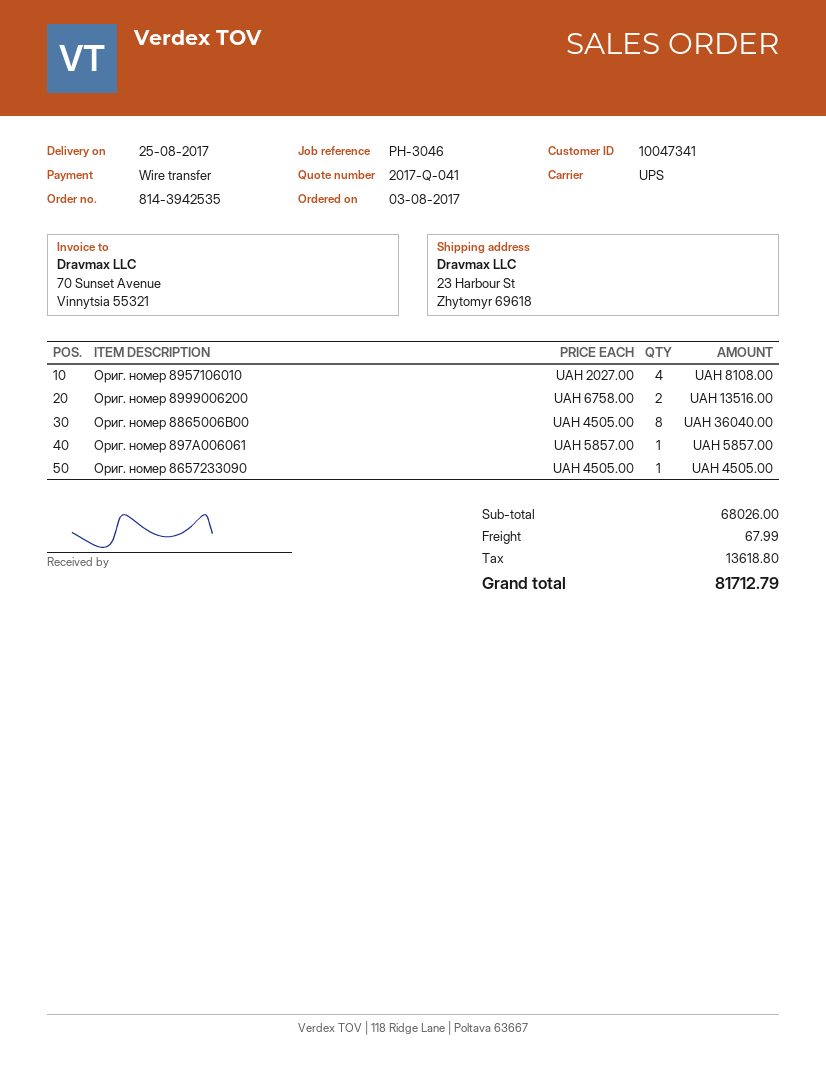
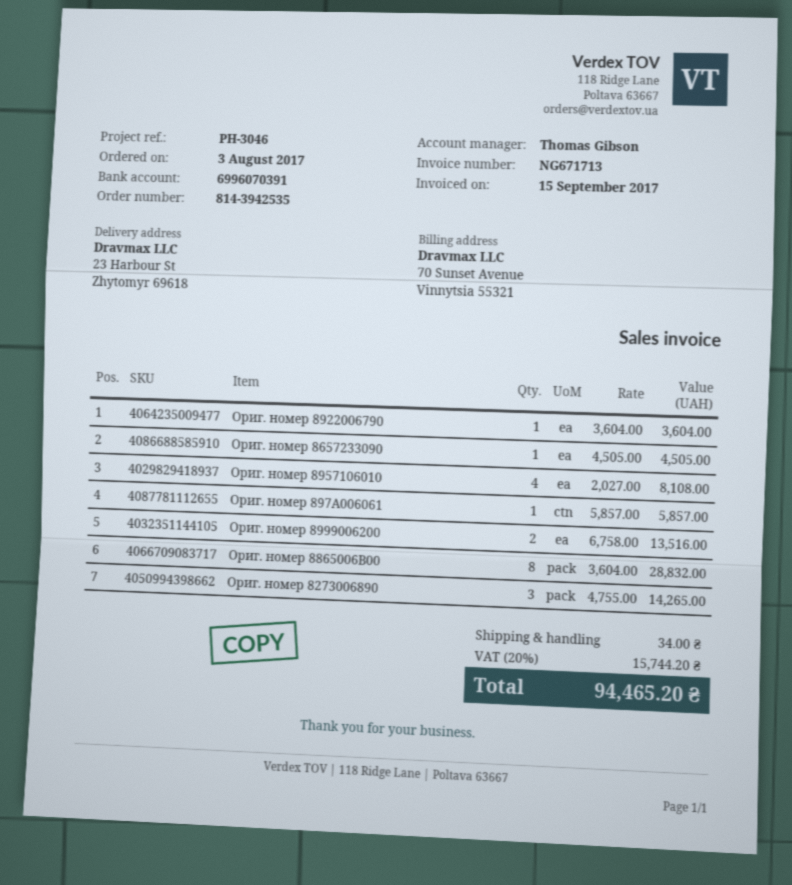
Ориг. номер 8865006B00: 8 x 4505.00 = 36040.00 -> 8 x 3604.00 = 28832.00
Ориг. номер 8922006790: none -> 1 x 3604.00 = 3604.00
Ориг. номер 8273006890: none -> 3 x 4755.00 = 14265.00
shipping: 67.99 -> 34.00
tax: 13618.80 -> 15744.20
total: 81712.79 -> 94465.20

